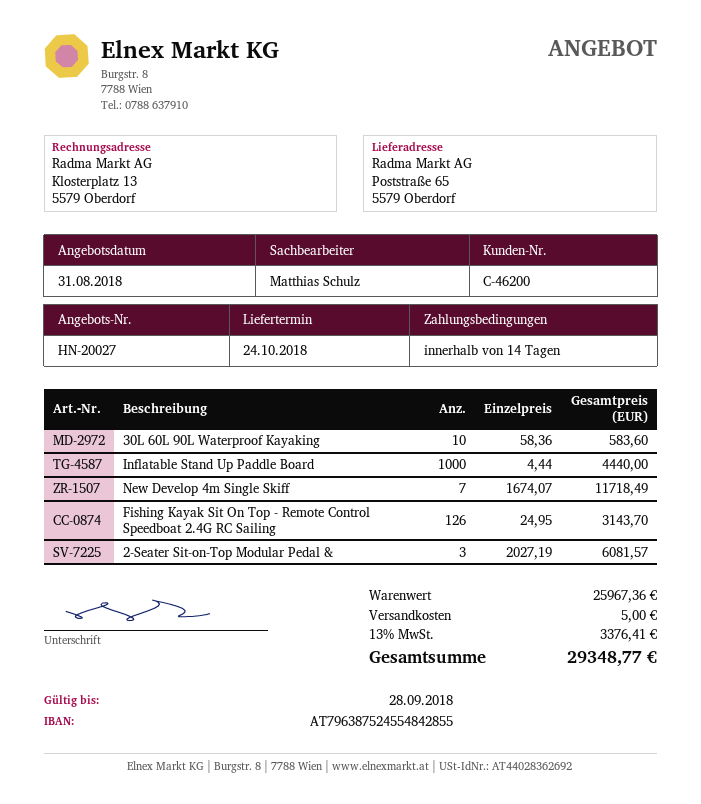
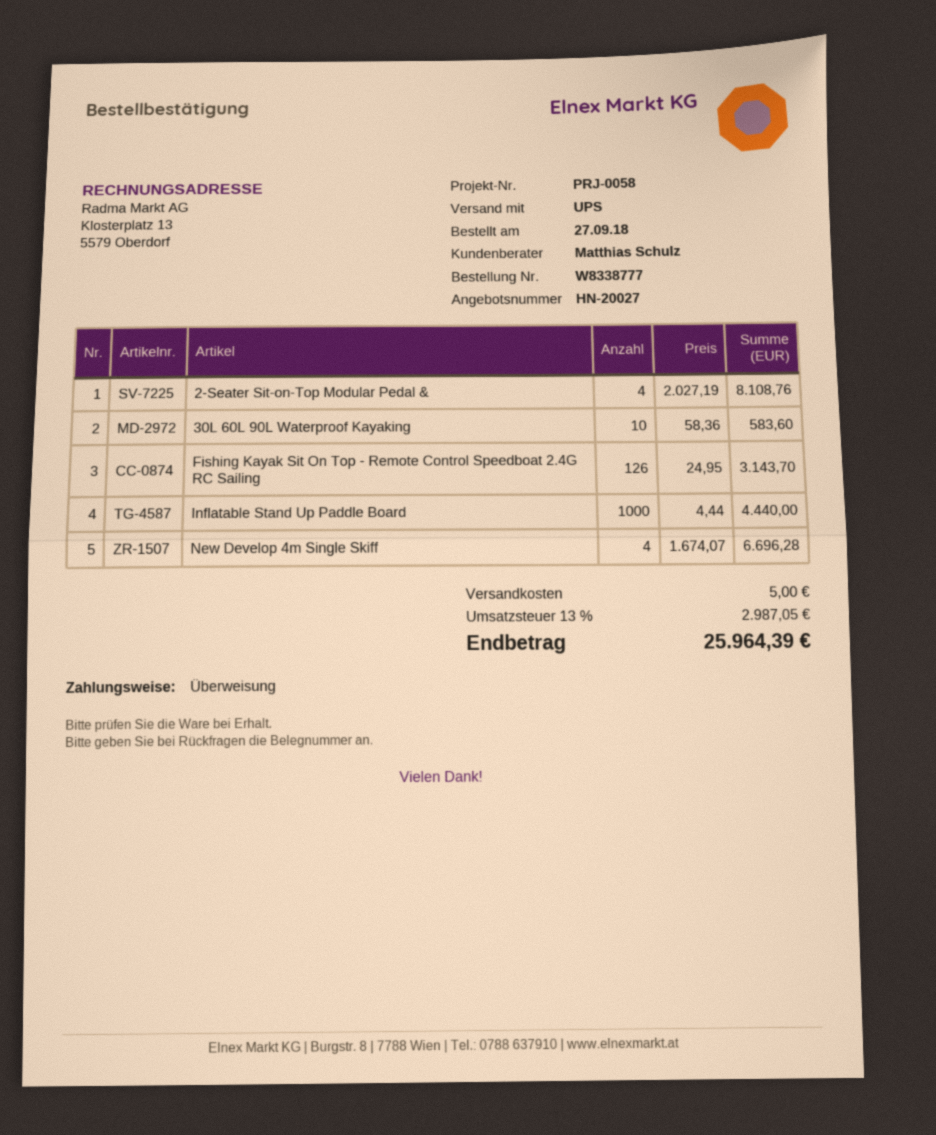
New Develop 4m Single Skiff: 7 x 1674.07 = 11718.49 -> 4 x 1674.07 = 6696.28
2-Seater Sit-on-Top Modular Pedal &: 3 x 2027.19 = 6081.57 -> 4 x 2027.19 = 8108.76
tax: 13% = 3376.41 -> 13% = 2987.05
total: 29348.77 -> 25964.39

